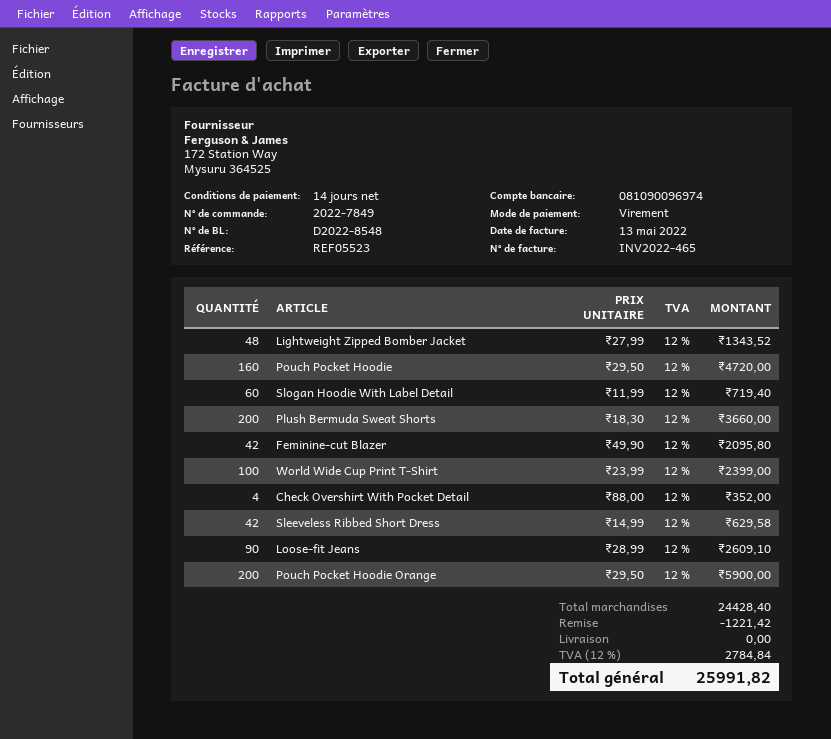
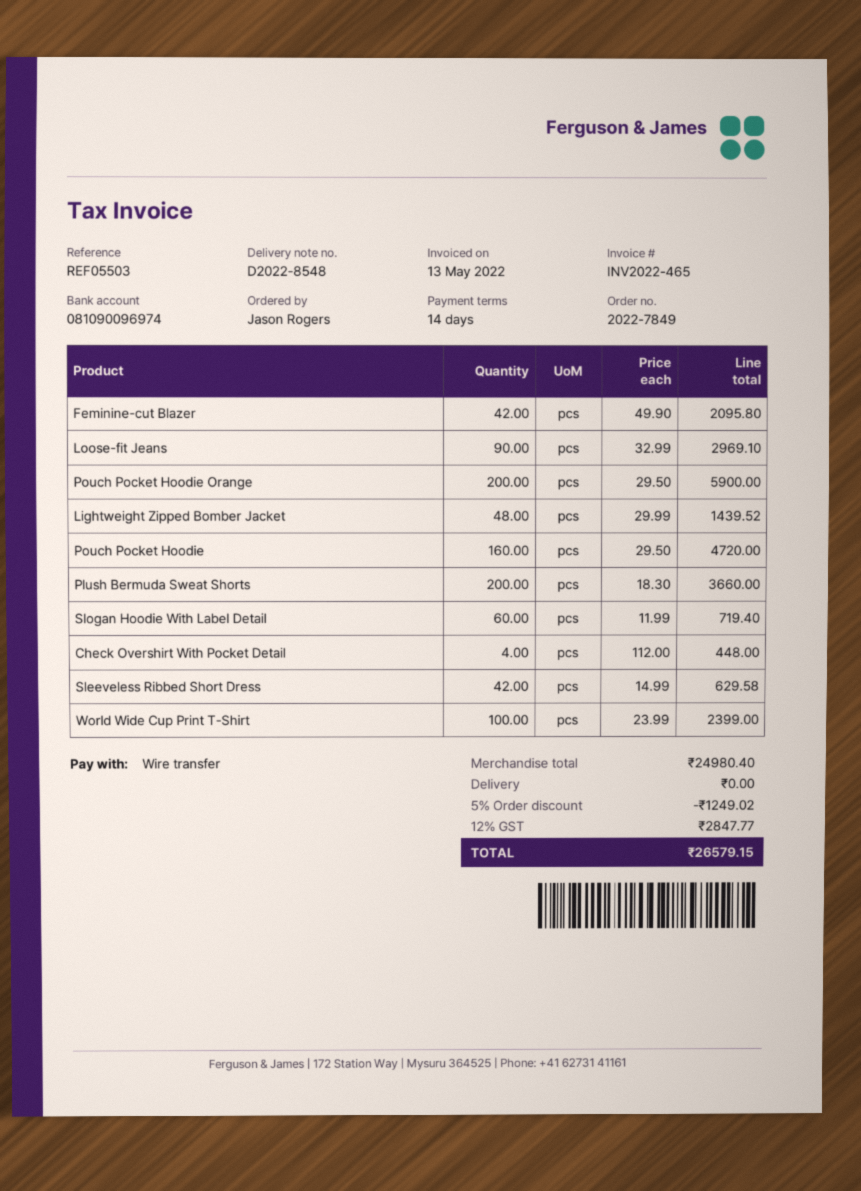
reference: REF05523 -> REF05503
Lightweight Zipped Bomber Jacket: 48 x 27.99 = 1343.52 -> 48 x 29.99 = 1439.52
Check Overshirt With Pocket Detail: 4 x 88.00 = 352.00 -> 4 x 112.00 = 448.00
Loose-fit Jeans: 90 x 28.99 = 2609.10 -> 90 x 32.99 = 2969.10
subtotal: 24428.40 -> 24980.40
discount: 1221.42 -> 1249.02
tax: 12% = 2784.84 -> 12% = 2847.77
total: 25991.82 -> 26579.15

